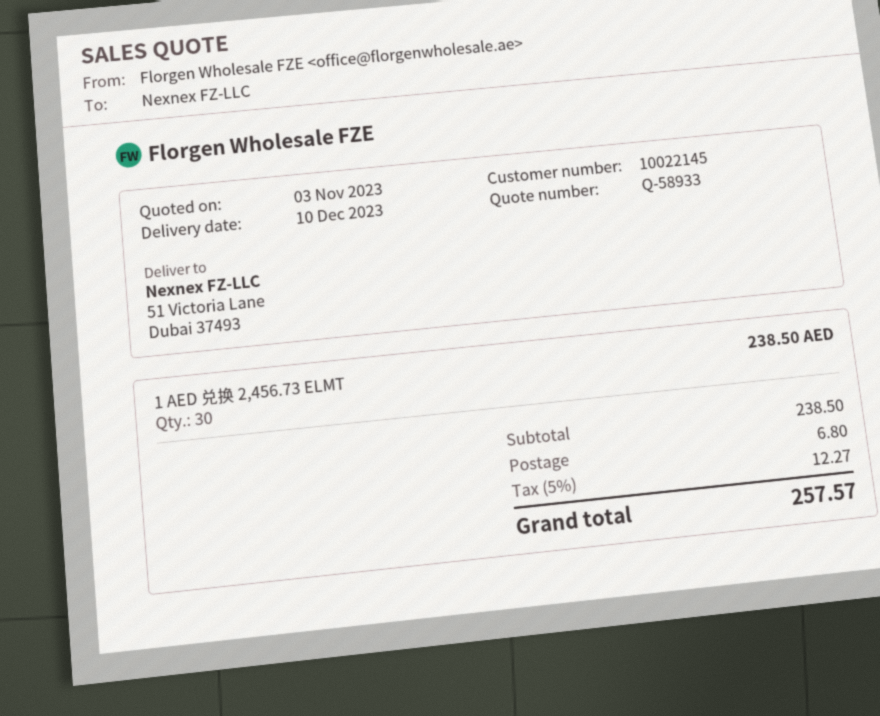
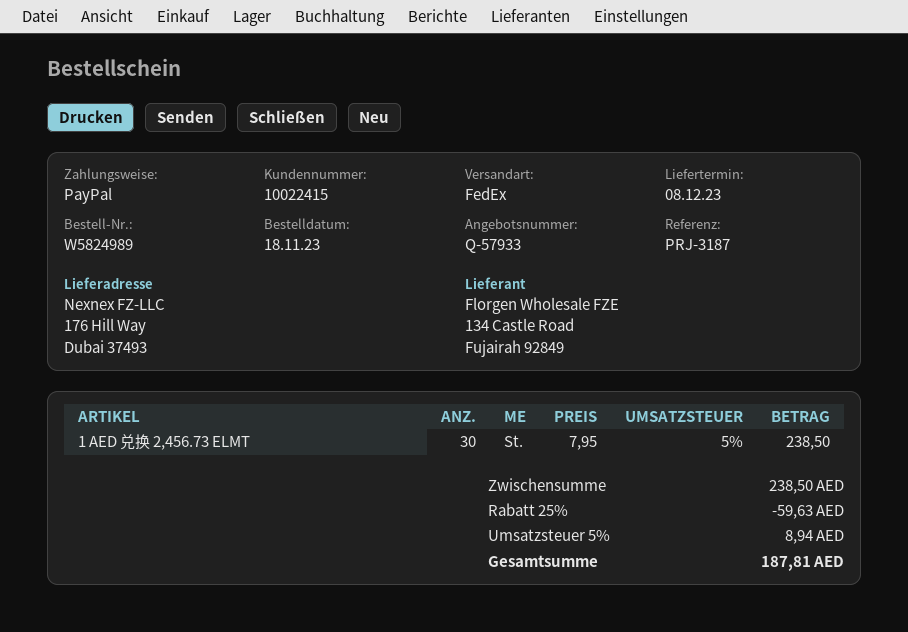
quote number: Q-58933 -> Q-57933
delivery date: 2023-12-10 -> 2023-12-08
customer number: 10022145 -> 10022415
ship to: 51 Victoria Lane, Dubai 37493 -> 176 Hill Way, Dubai 37493
discount: none -> 25% = 59.63
shipping: 6.80 -> none
tax: 5% = 12.27 -> 5% = 8.94
total: 257.57 -> 187.81

